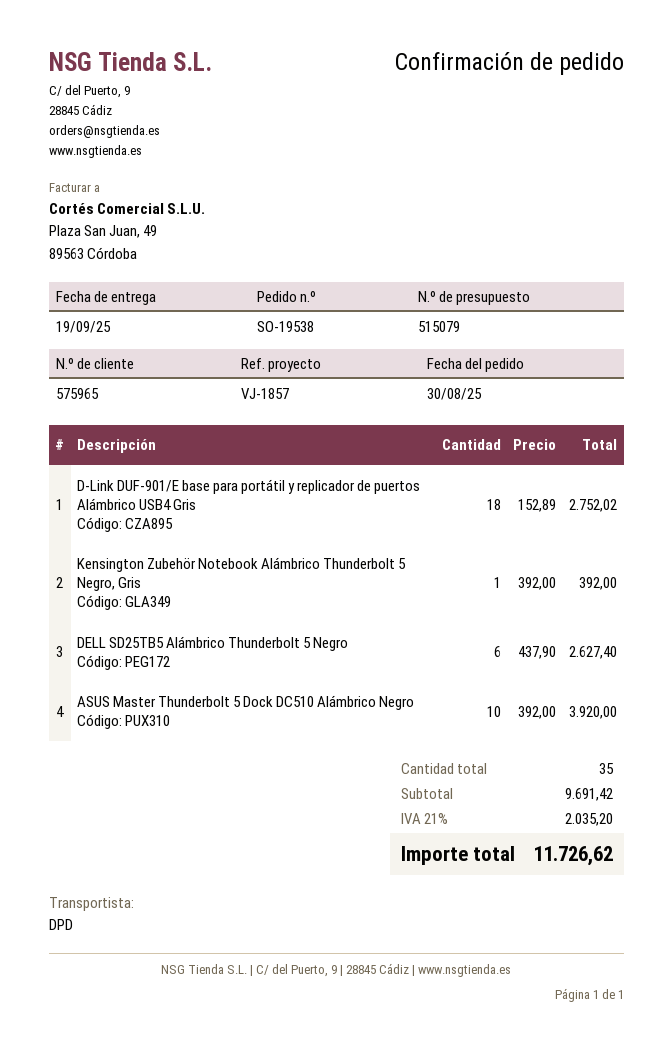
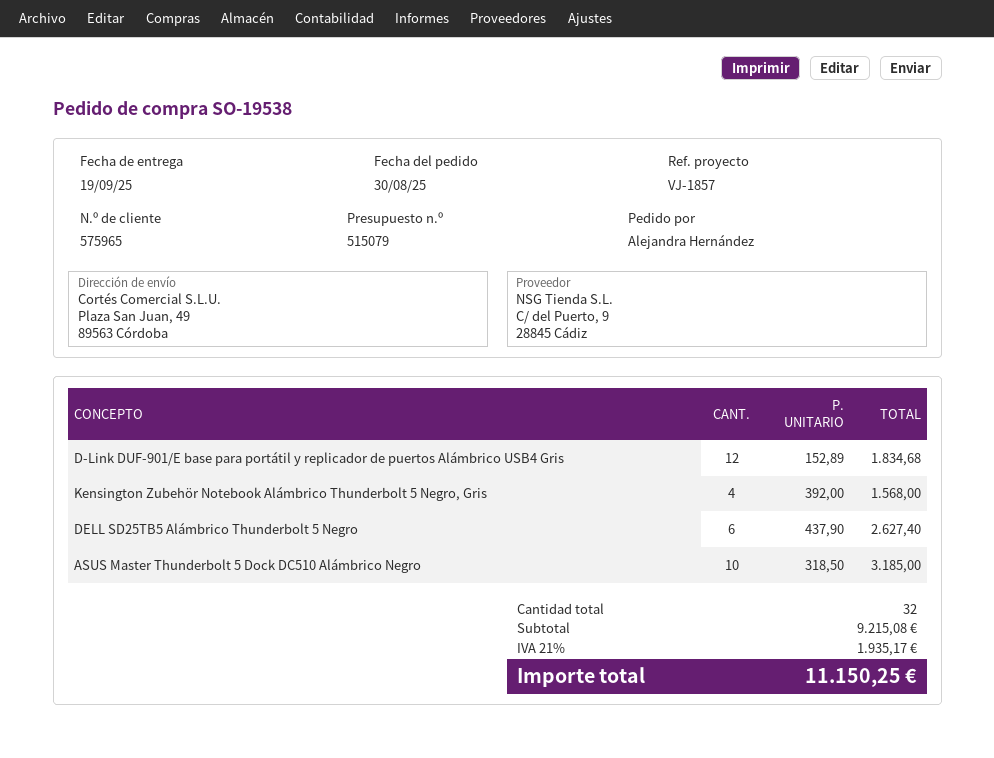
D-Link DUF-901/E base para portátil y replicador de puertos Alámbrico USB4 Gris: 18 x 152.89 = 2752.02 -> 12 x 152.89 = 1834.68
Kensington Zubehör Notebook Alámbrico Thunderbolt 5 Negro, Gris: 1 x 392.00 = 392.00 -> 4 x 392.00 = 1568.00
ASUS Master Thunderbolt 5 Dock DC510 Alámbrico Negro: 10 x 392.00 = 3920.00 -> 10 x 318.50 = 3185.00
total quantity: 35 -> 32
subtotal: 9691.42 -> 9215.08
tax: 21% = 2035.20 -> 21% = 1935.17
total: 11726.62 -> 11150.25

